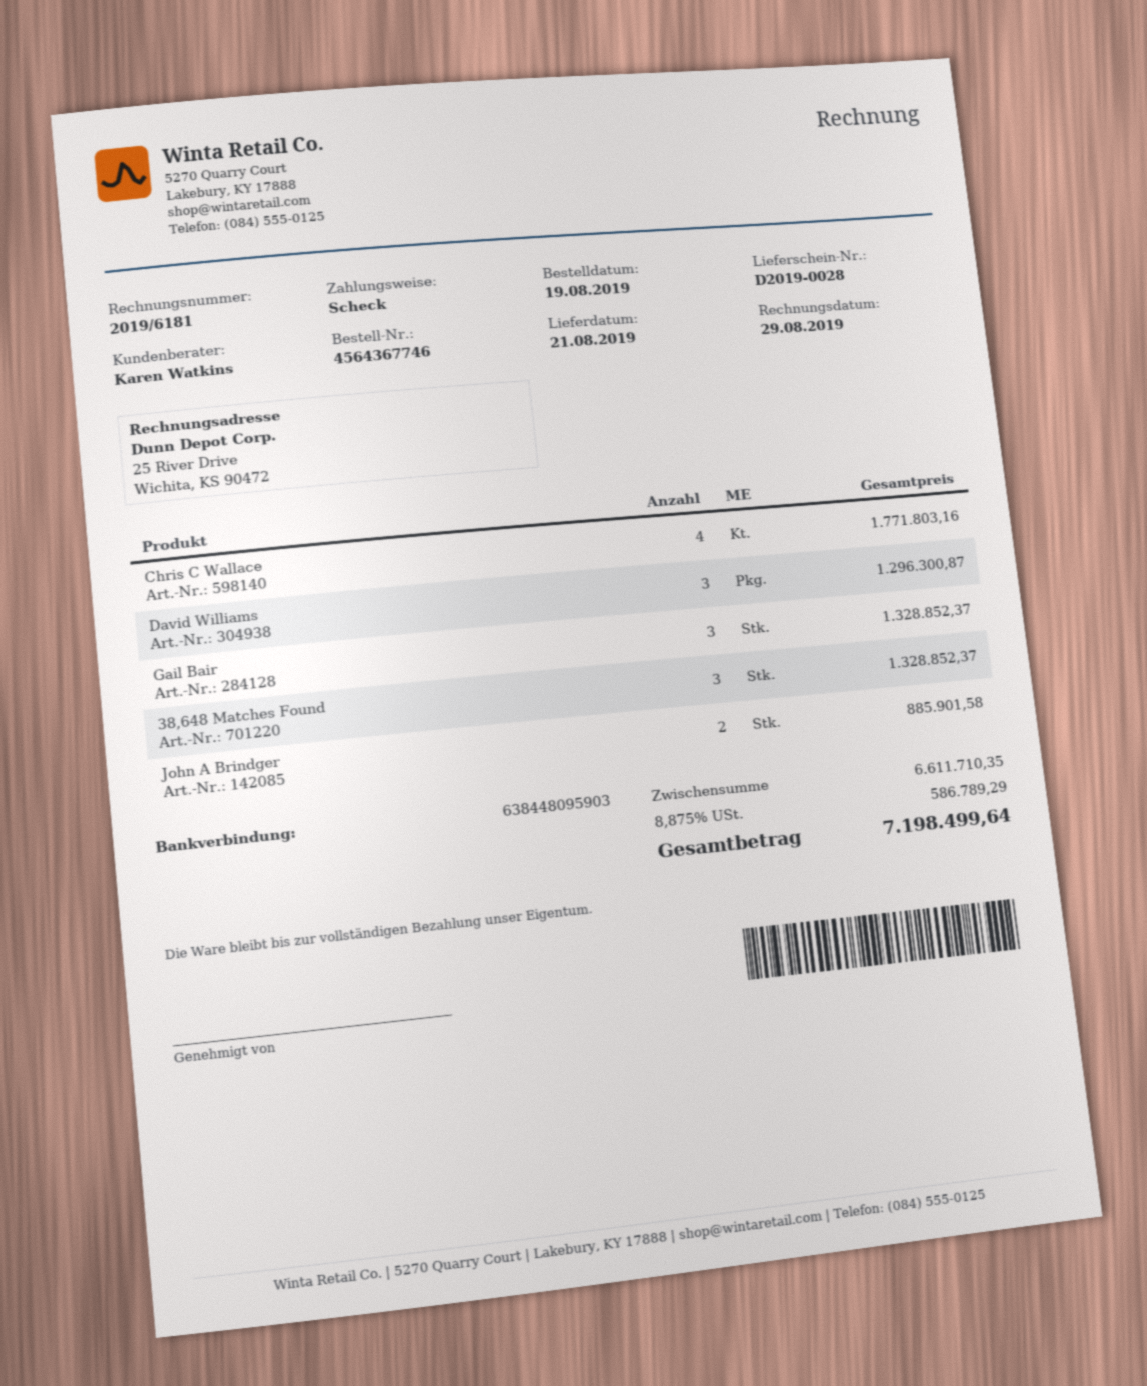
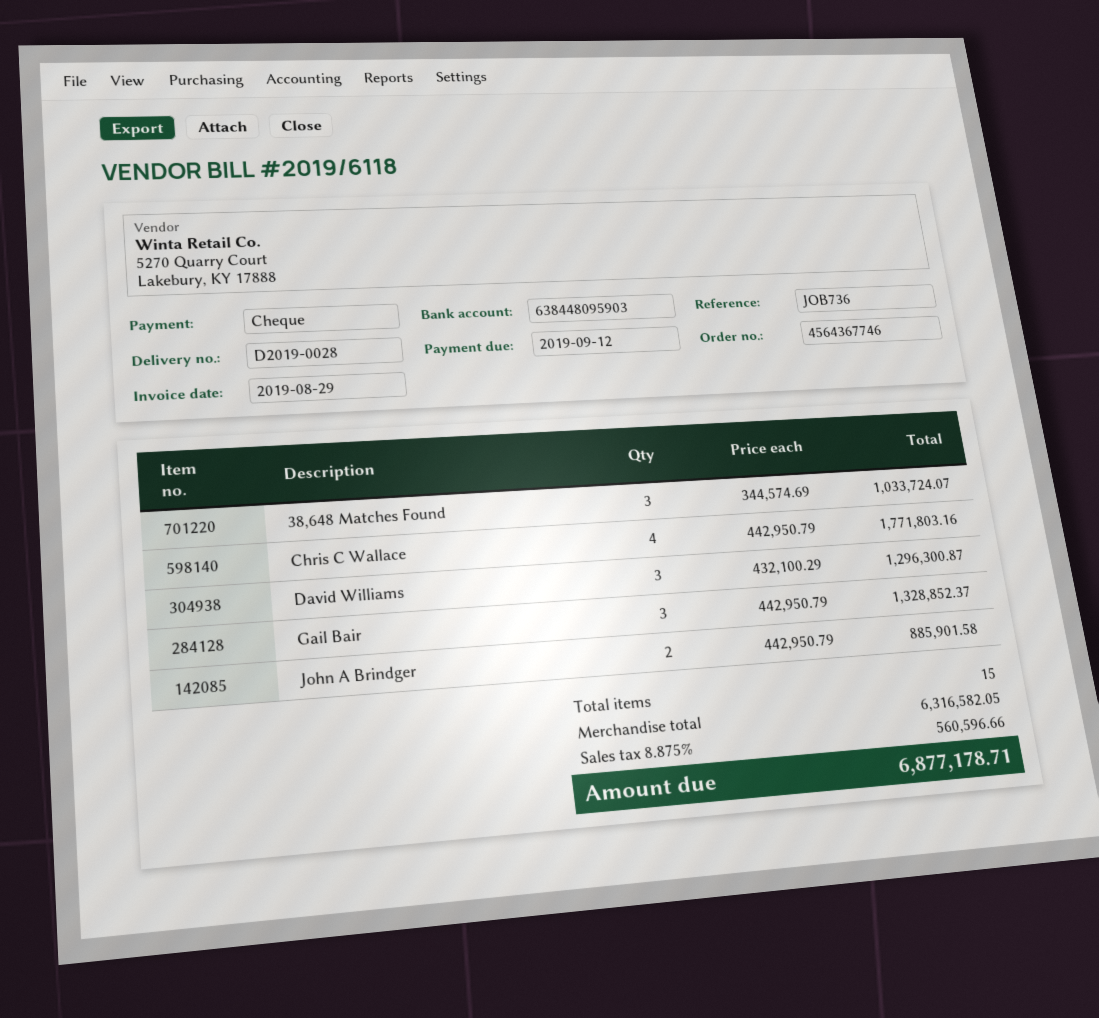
invoice number: 2019/6181 -> 2019/6118
38,648 Matches Found: 3 for 1328852.37 -> 3 for 1033724.07
subtotal: 6611710.35 -> 6316582.05
tax: 8.875% = 586789.29 -> 8.875% = 560596.66
total: 7198499.64 -> 6877178.71

